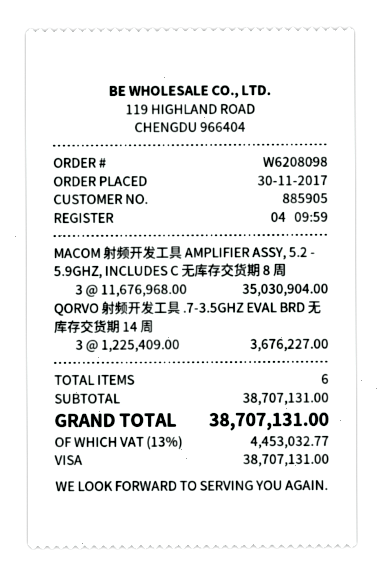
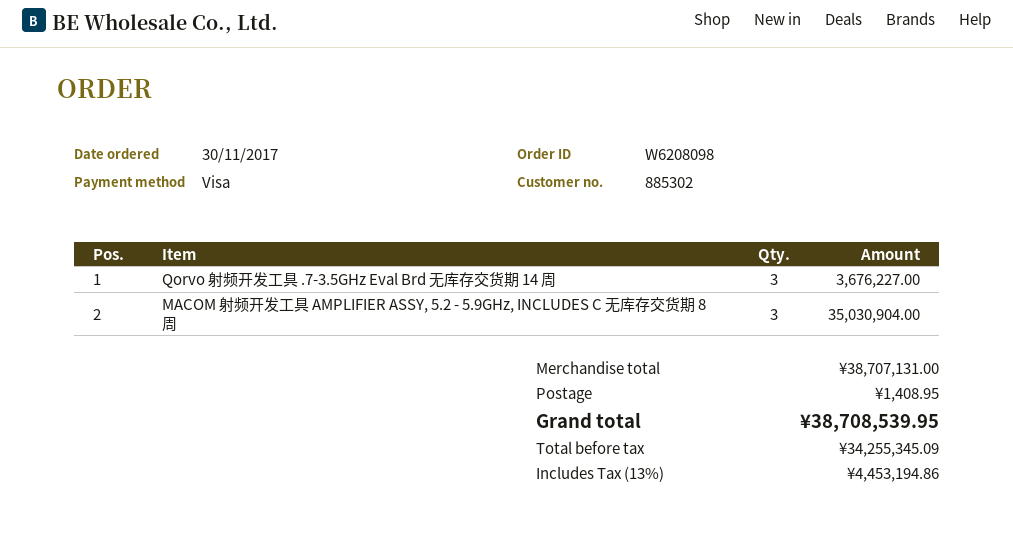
customer number: 885905 -> 885302
shipping: none -> 1408.95
tax: 13% = 4453032.77 -> 13% = 4453194.86
total: 38707131.00 -> 38708539.95

